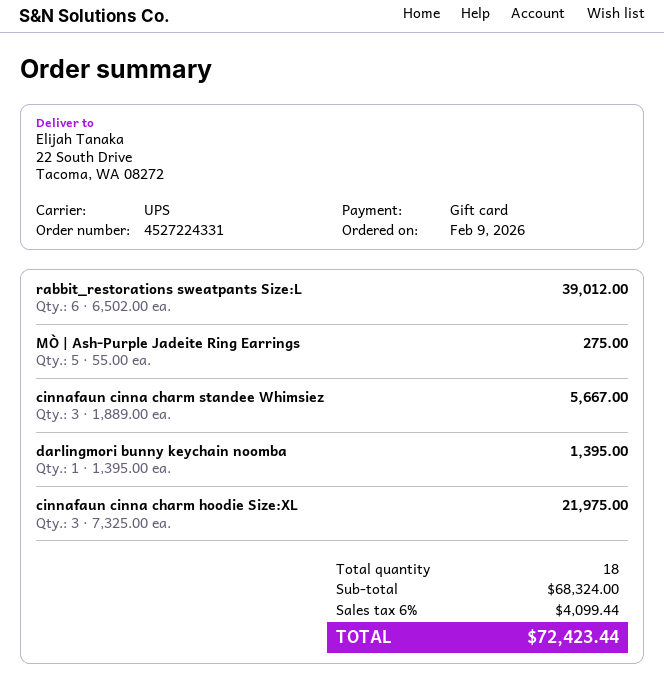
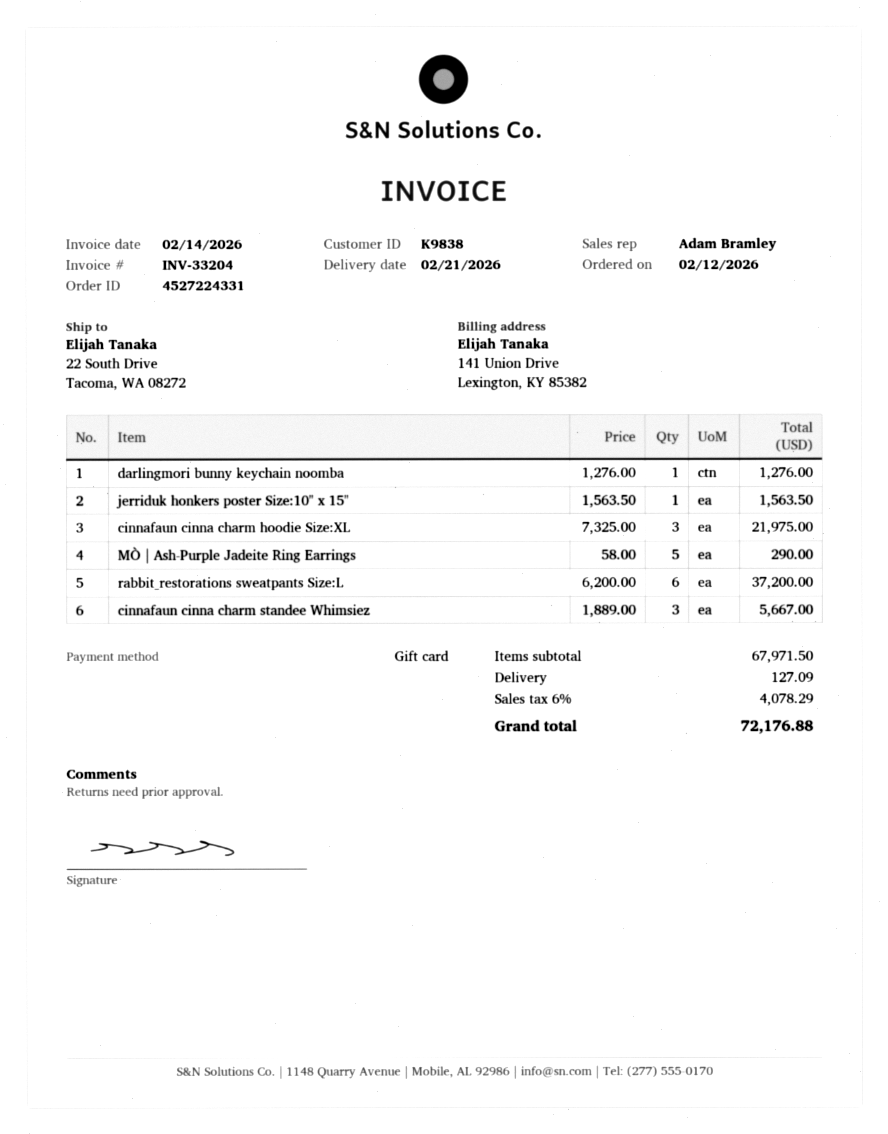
order date: 2026-02-09 -> 2026-02-12
rabbit_restorations sweatpants Size:L: 6 x 6502.00 = 39012.00 -> 6 x 6200.00 = 37200.00
MÒ | Ash-Purple Jadeite Ring Earrings: 5 x 55.00 = 275.00 -> 5 x 58.00 = 290.00
darlingmori bunny keychain noomba: 1 x 1395.00 = 1395.00 -> 1 x 1276.00 = 1276.00
jerriduk honkers poster Size:10" x 15": none -> 1 x 1563.50 = 1563.50
subtotal: 68324.00 -> 67971.50
shipping: none -> 127.09
tax: 6% = 4099.44 -> 6% = 4078.29
total: 72423.44 -> 72176.88

